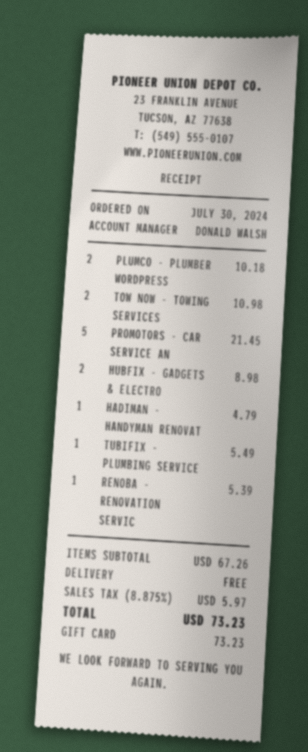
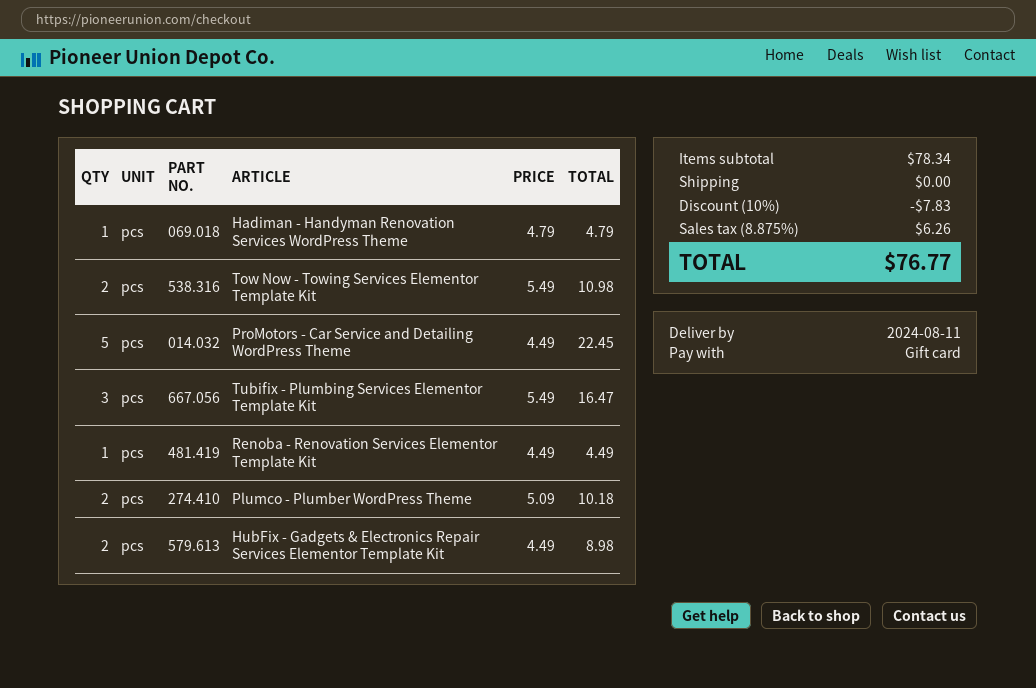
PROMOTORS - CAR SERVICE AN: 5 for 21.45 -> 5 for 22.45
TUBIFIX - PLUMBING SERVICE: 1 for 5.49 -> 3 for 16.47
RENOBA - RENOVATION SERVIC: 1 for 5.39 -> 1 for 4.49
subtotal: 67.26 -> 78.34
discount: none -> 10% = 7.83
tax: 8.875% = 5.97 -> 8.875% = 6.26
total: 73.23 -> 76.77

